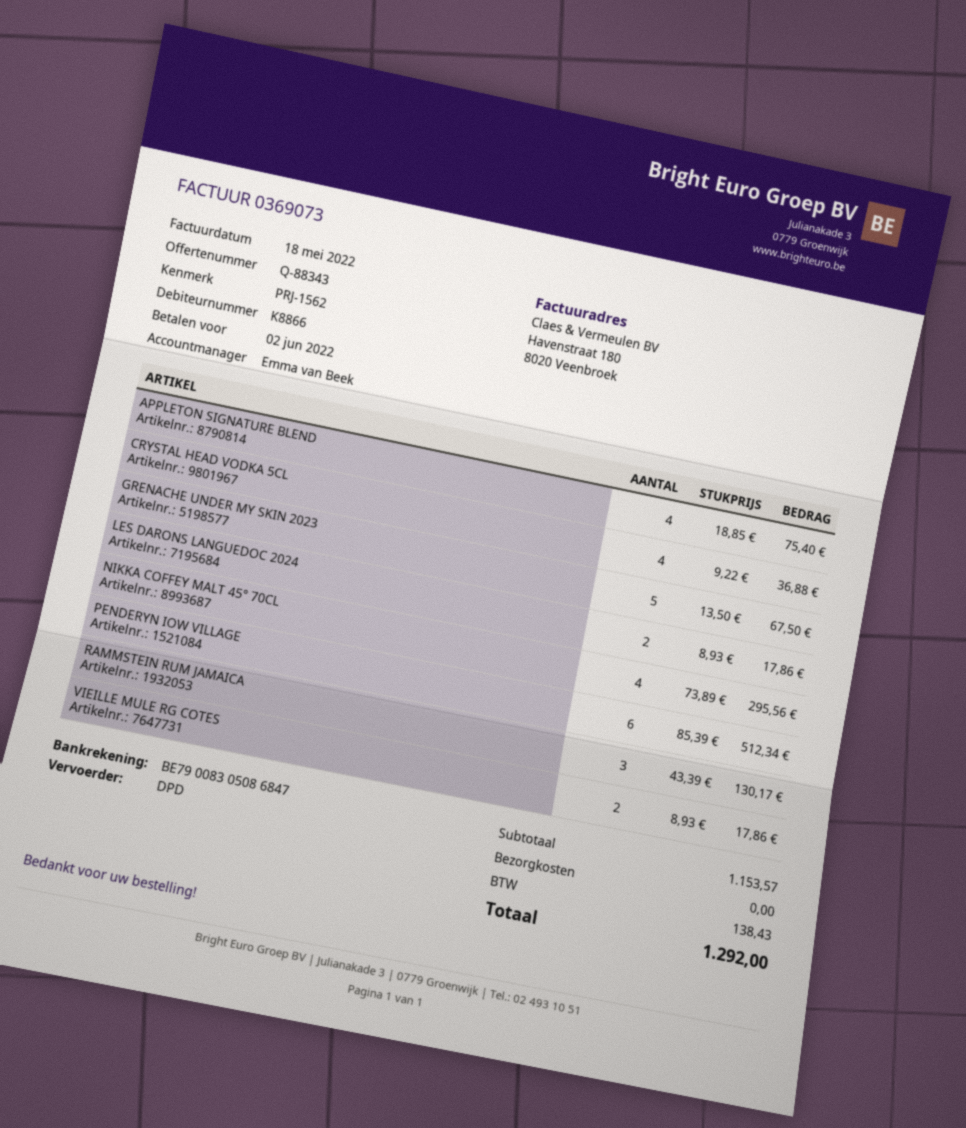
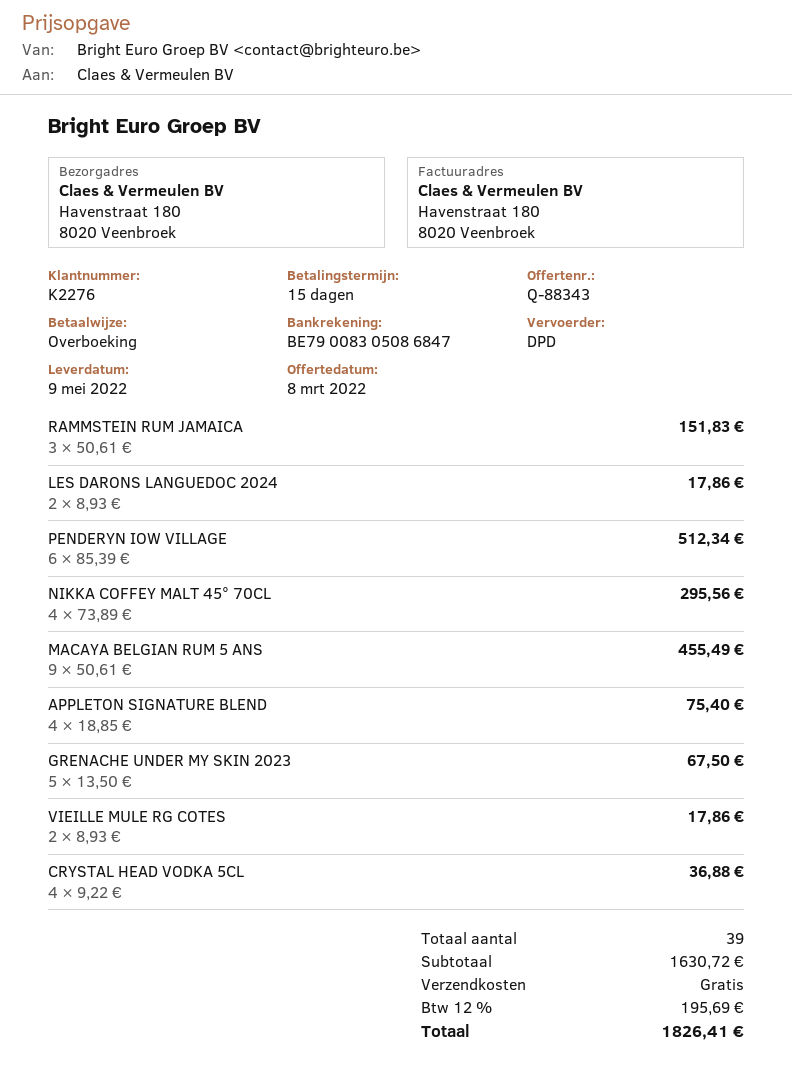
customer number: K8866 -> K2276
RAMMSTEIN RUM JAMAICA: 3 x 43.39 = 130.17 -> 3 x 50.61 = 151.83
MACAYA BELGIAN RUM 5 ANS: none -> 9 x 50.61 = 455.49
subtotal: 1153.57 -> 1630.72
tax: 138.43 -> 195.69
total: 1292.00 -> 1826.41

